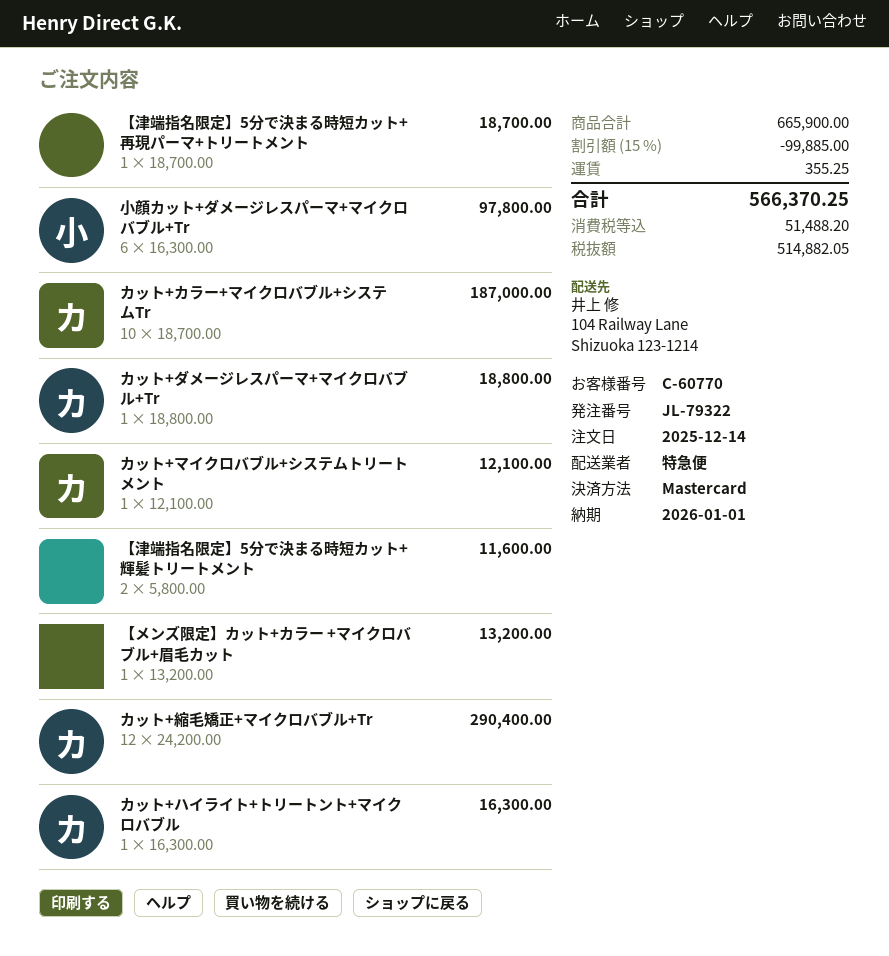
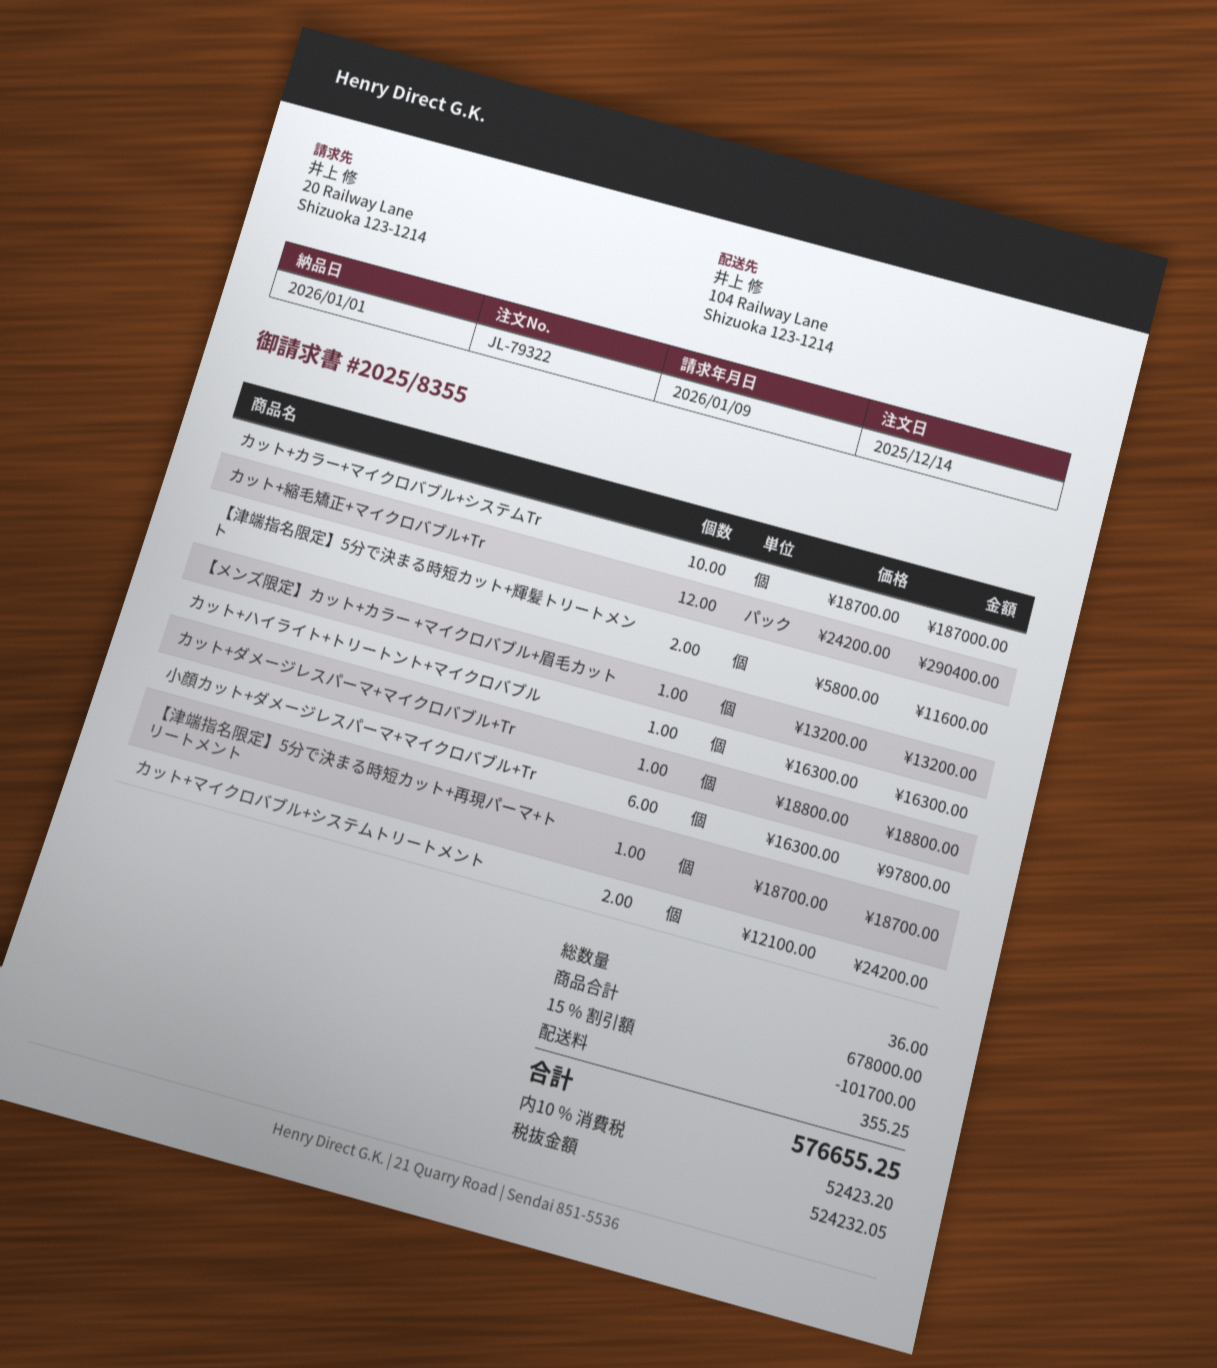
カット+マイクロバブル+システムトリートメント: 1 x 12100.00 = 12100.00 -> 2 x 12100.00 = 24200.00
subtotal: 665900.00 -> 678000.00
discount: 15% = 99885.00 -> 15% = 101700.00
net: 514882.05 -> 524232.05
tax: 51488.20 -> 52423.20
total: 566370.25 -> 576655.25

